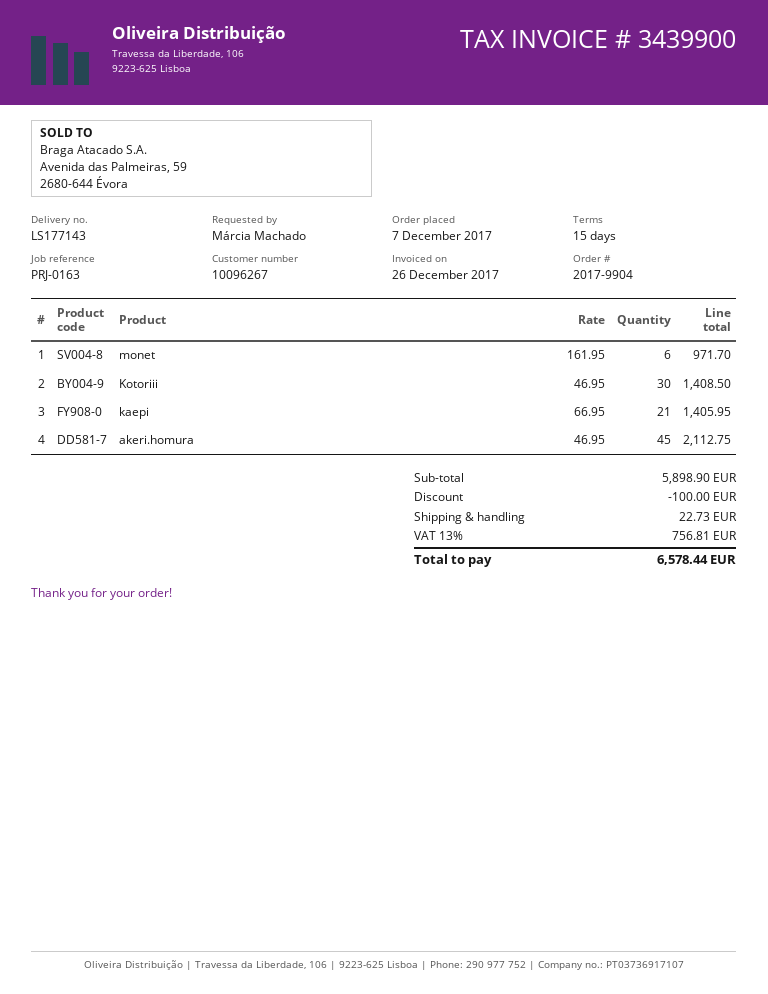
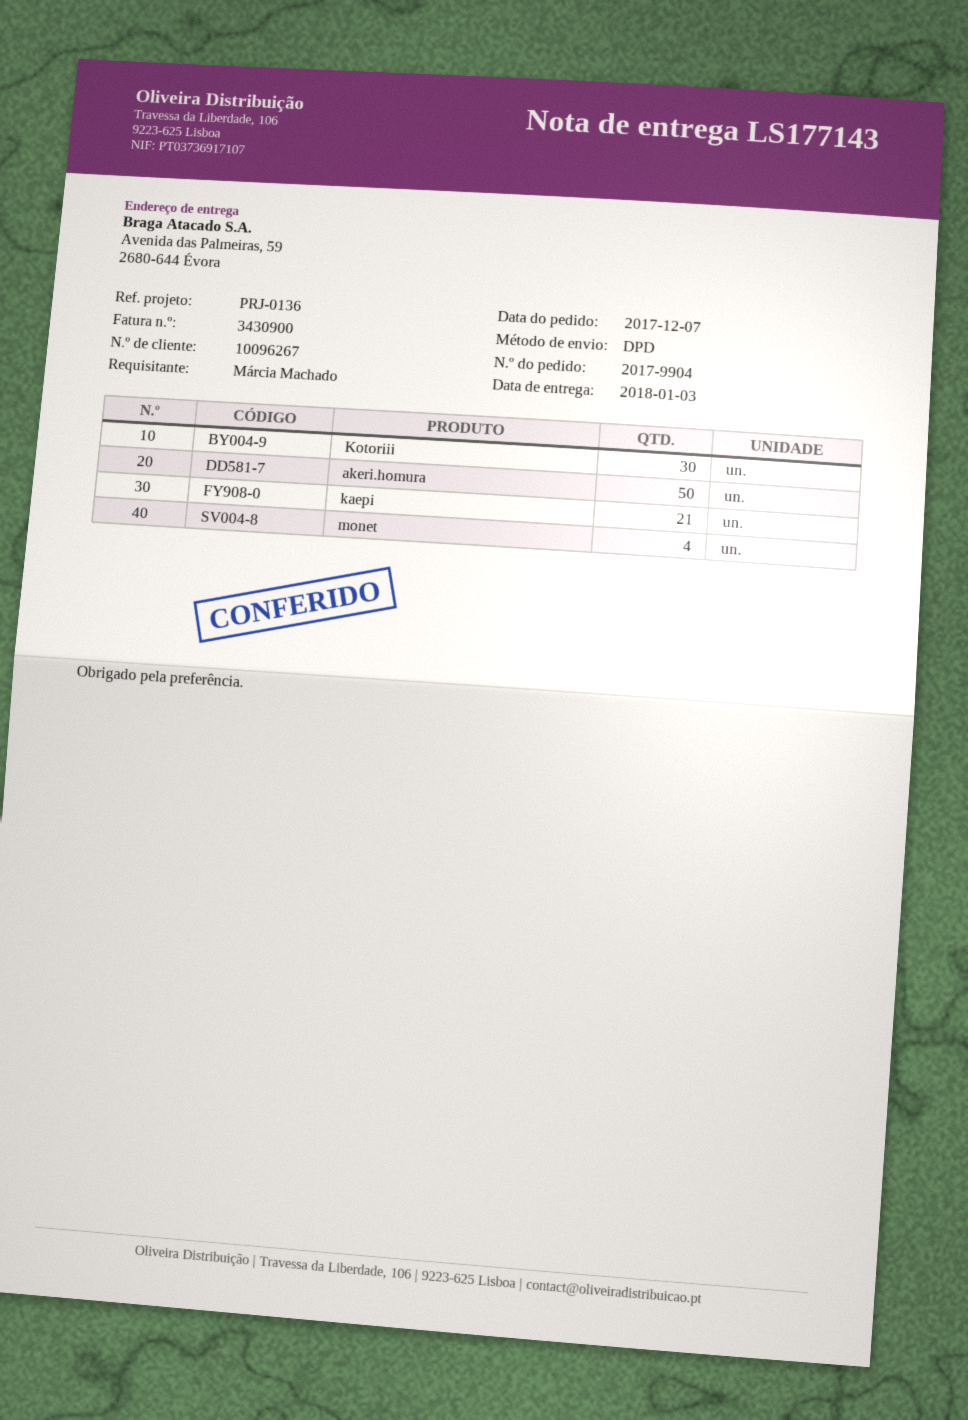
invoice number: 3439900 -> 3430900
reference: PRJ-0163 -> PRJ-0136
monet: 6 -> 4
akeri.homura: 45 -> 50

